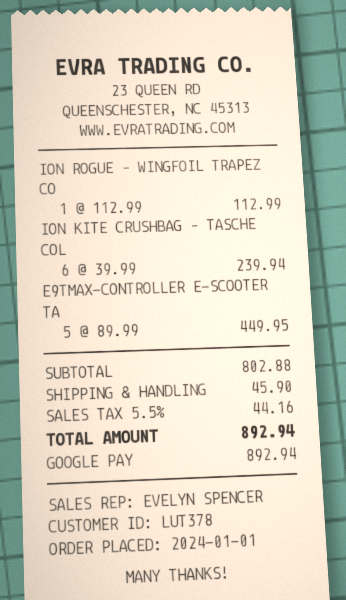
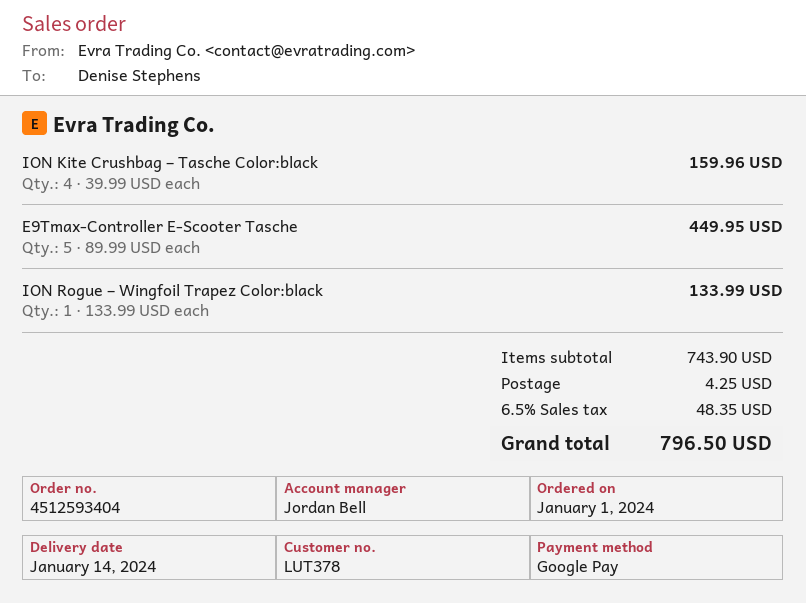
sales rep: EVELYN SPENCER -> Jordan Bell
ION ROGUE – WINGFOIL TRAPEZ CO: 1 x 112.99 = 112.99 -> 1 x 133.99 = 133.99
ION KITE CRUSHBAG – TASCHE COL: 6 x 39.99 = 239.94 -> 4 x 39.99 = 159.96
subtotal: 802.88 -> 743.90
shipping: 45.90 -> 4.25
tax: 5.5% = 44.16 -> 6.5% = 48.35
total: 892.94 -> 796.50

